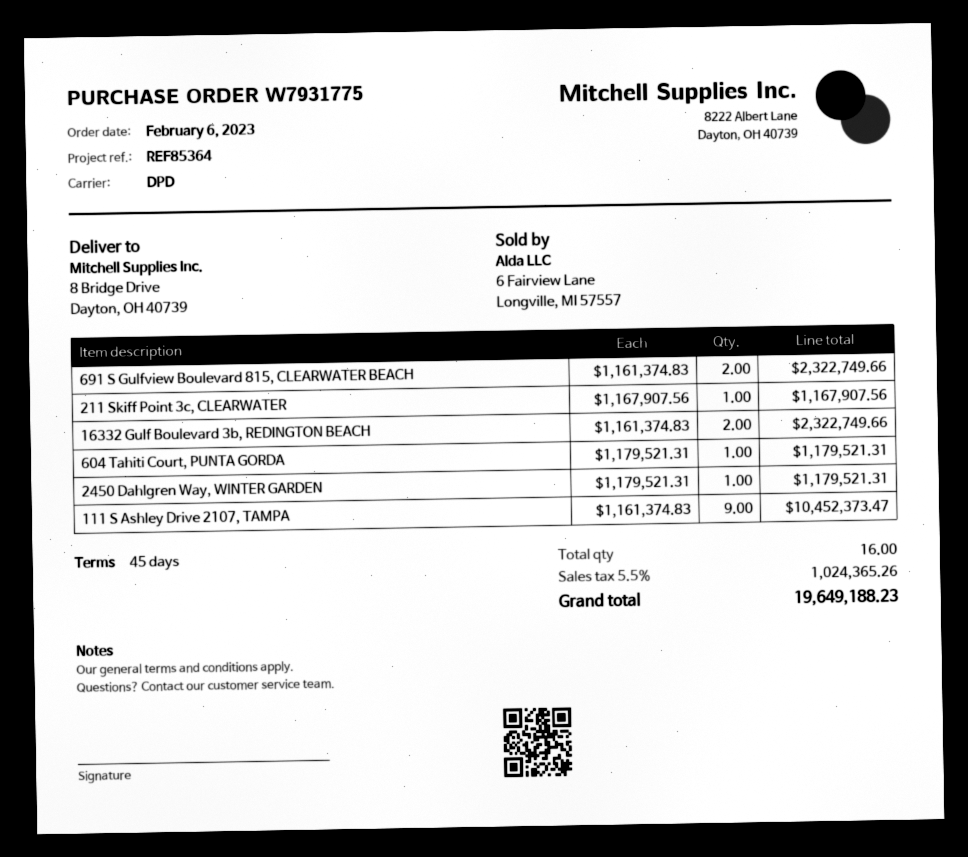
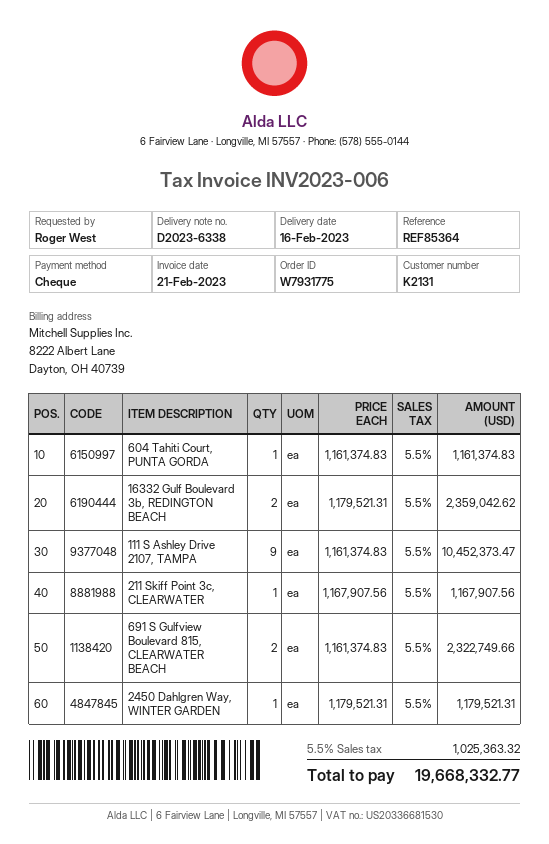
16332 Gulf Boulevard 3b, REDINGTON BEACH: 2 x 1161374.83 = 2322749.66 -> 2 x 1179521.31 = 2359042.62
604 Tahiti Court, PUNTA GORDA: 1 x 1179521.31 = 1179521.31 -> 1 x 1161374.83 = 1161374.83
tax: 5.5% = 1024365.26 -> 5.5% = 1025363.32
total: 19649188.23 -> 19668332.77

